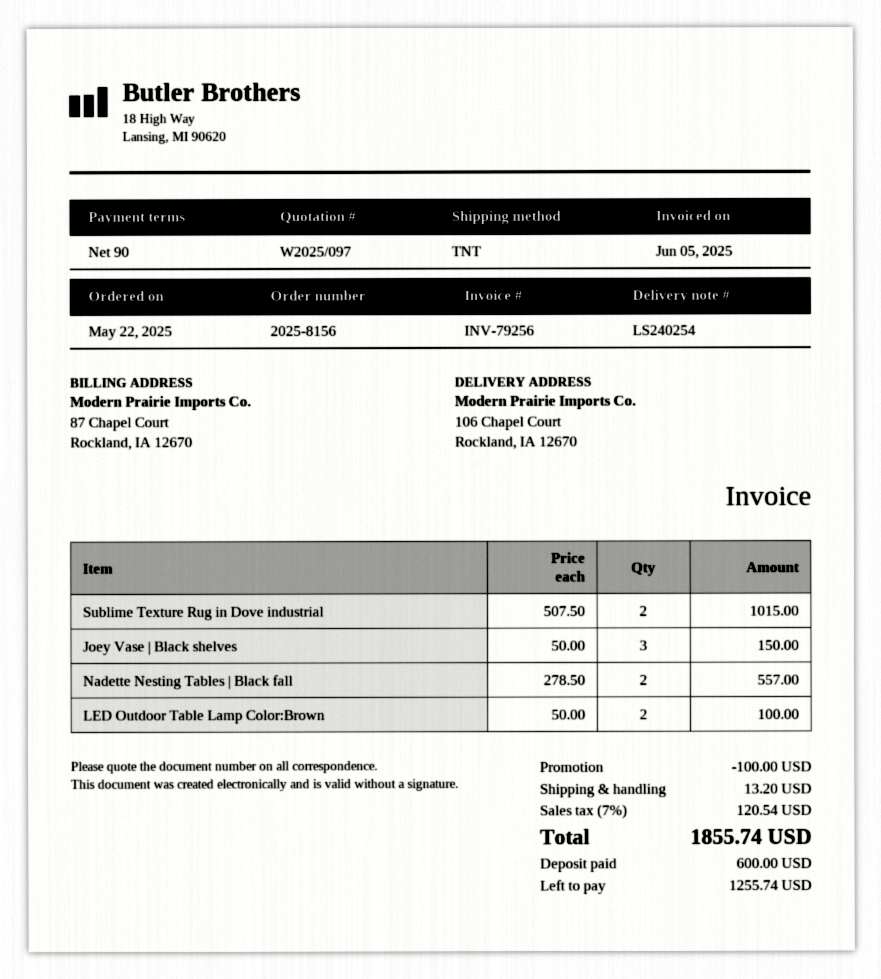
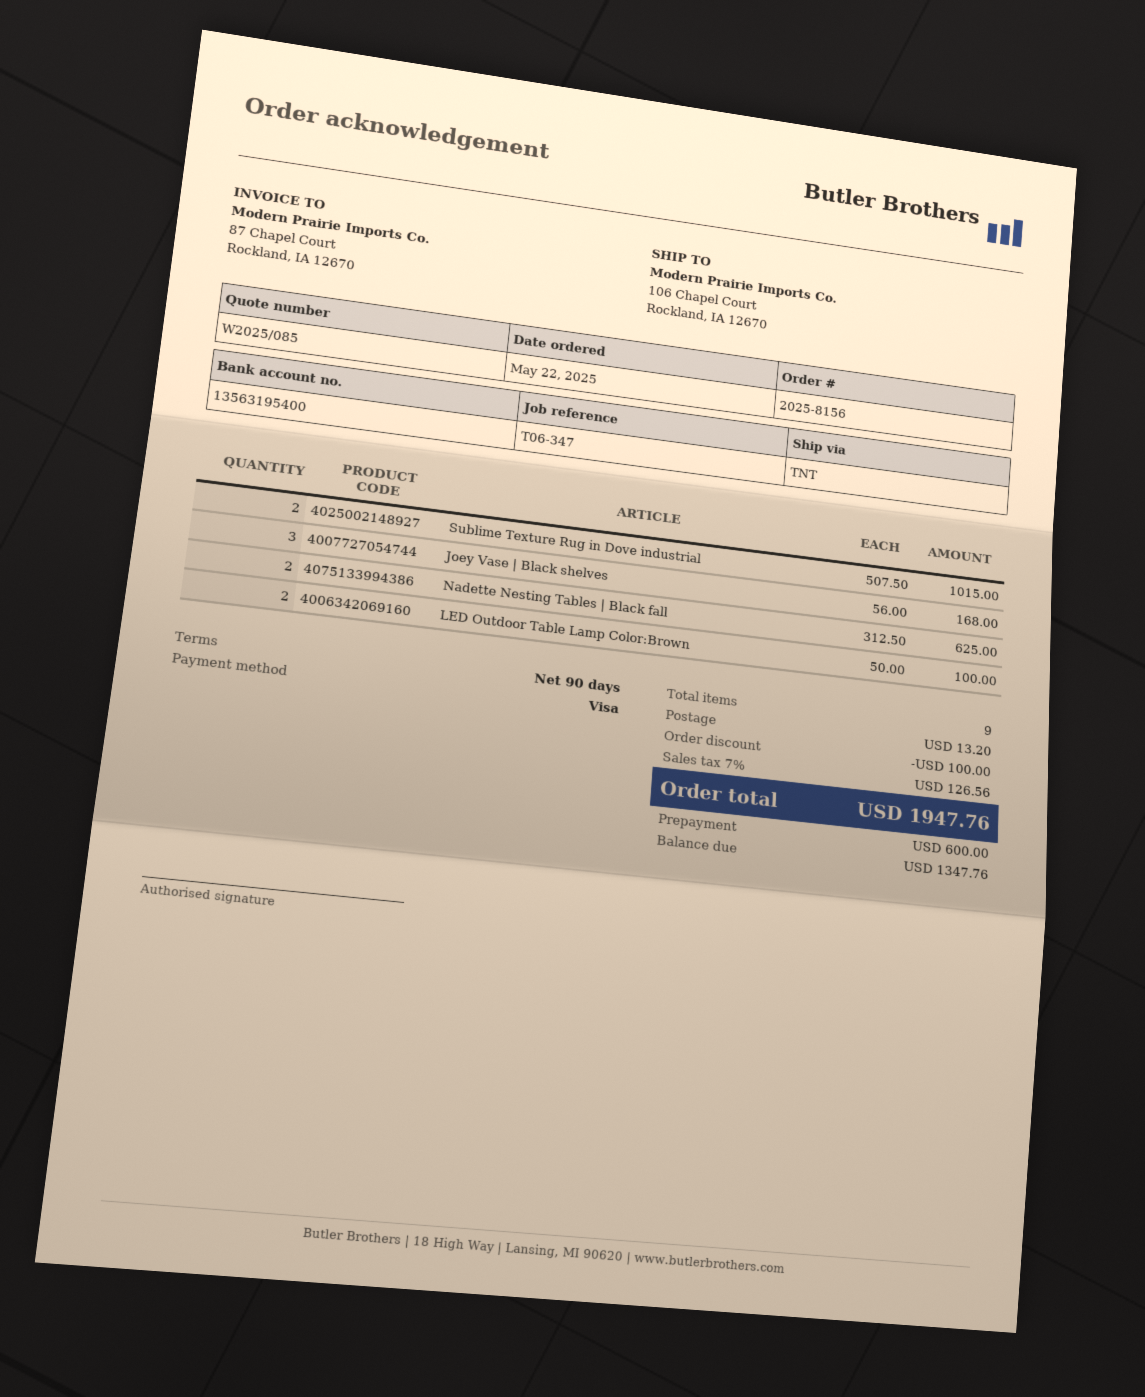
quote number: W2025/097 -> W2025/085
Joey Vase | Black shelves: 3 x 50.00 = 150.00 -> 3 x 56.00 = 168.00
Nadette Nesting Tables | Black fall: 2 x 278.50 = 557.00 -> 2 x 312.50 = 625.00
tax: 7% = 120.54 -> 7% = 126.56
total: 1855.74 -> 1947.76
balance: 1255.74 -> 1347.76

